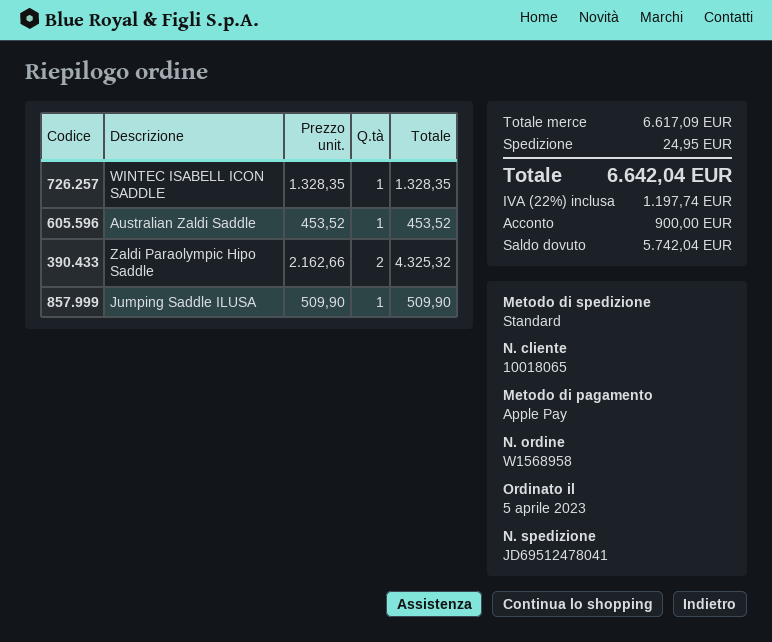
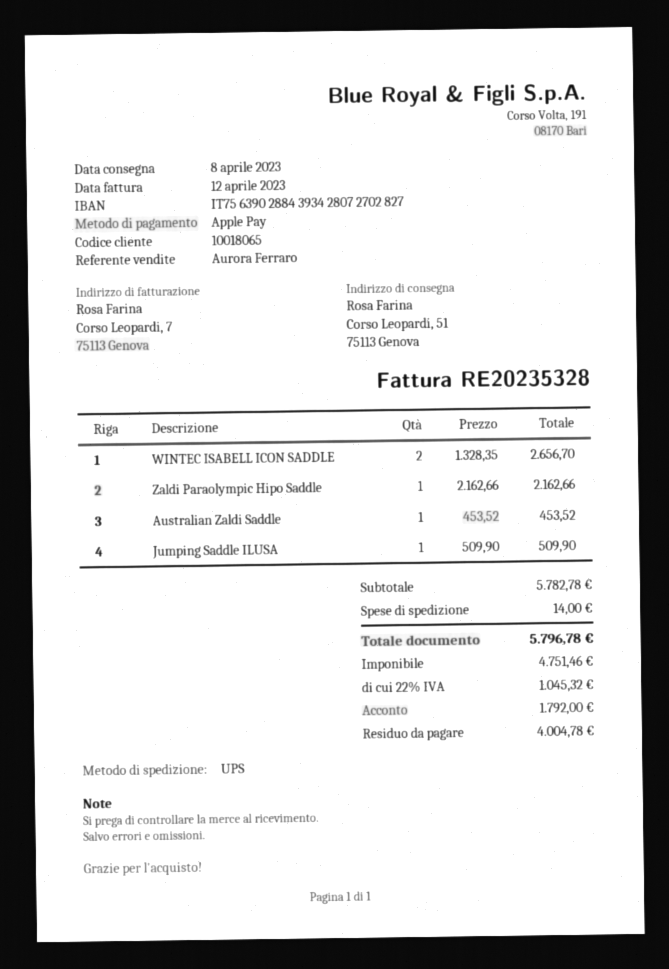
shipping method: standard -> UPS
WINTEC ISABELL ICON SADDLE: 1 x 1328.35 = 1328.35 -> 2 x 1328.35 = 2656.70
Zaldi Paraolympic Hipo Saddle: 2 x 2162.66 = 4325.32 -> 1 x 2162.66 = 2162.66
subtotal: 6617.09 -> 5782.78
shipping: 24.95 -> 14.00
tax: 22% = 1197.74 -> 22% = 1045.32
total: 6642.04 -> 5796.78
deposit: 900.00 -> 1792.00
balance: 5742.04 -> 4004.78

